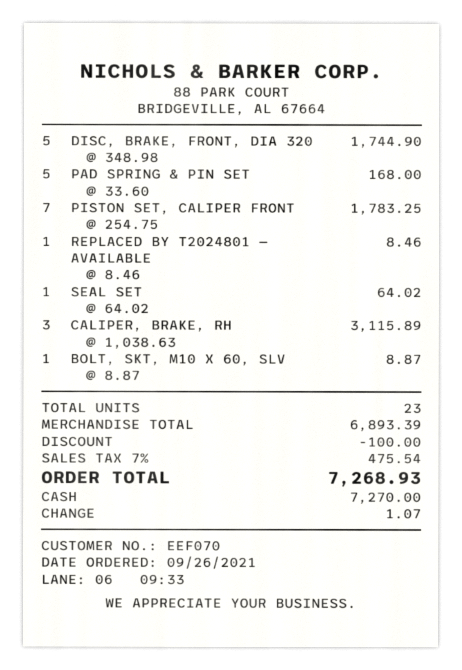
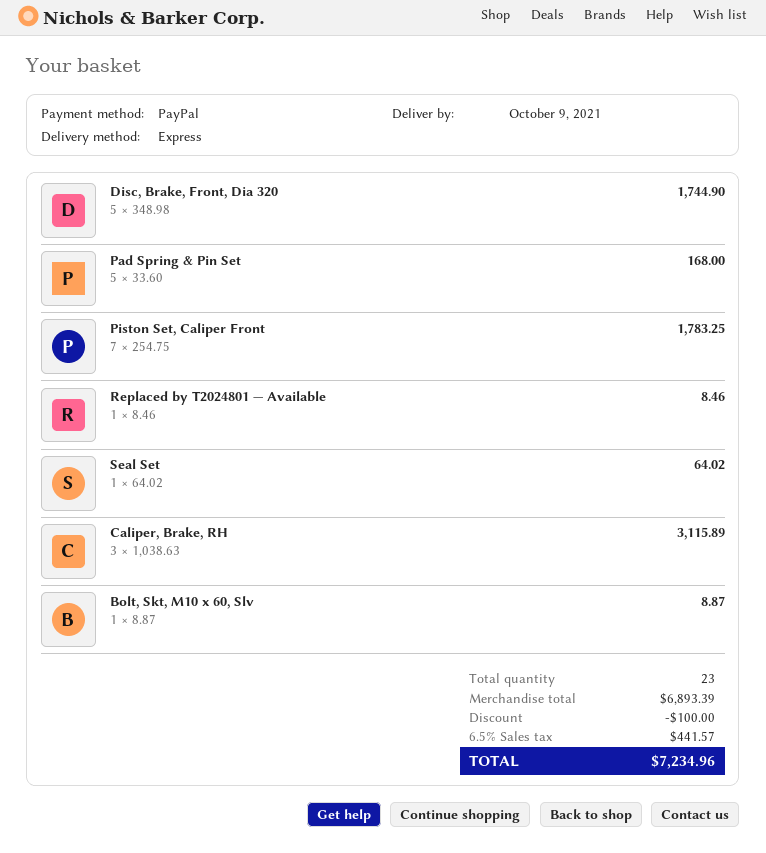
payment method: cash -> PayPal
tax: 7% = 475.54 -> 6.5% = 441.57
total: 7268.93 -> 7234.96

